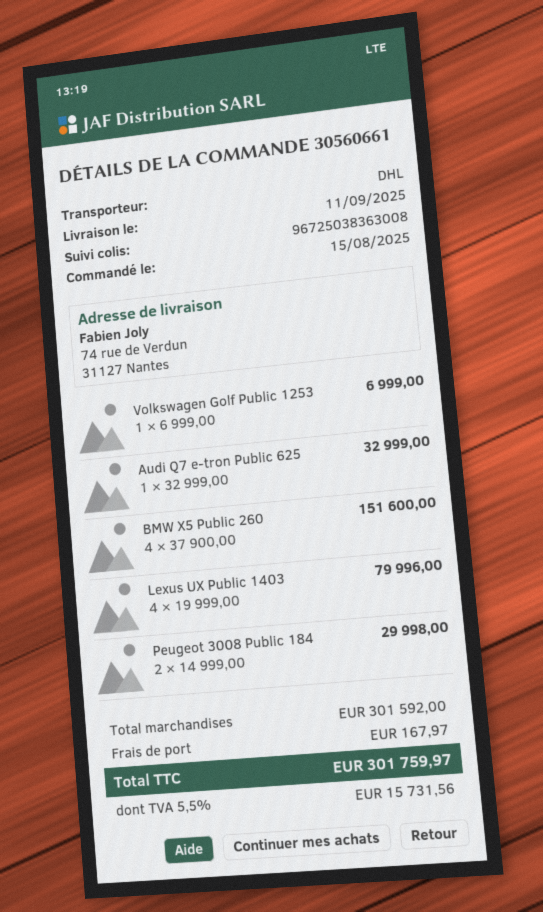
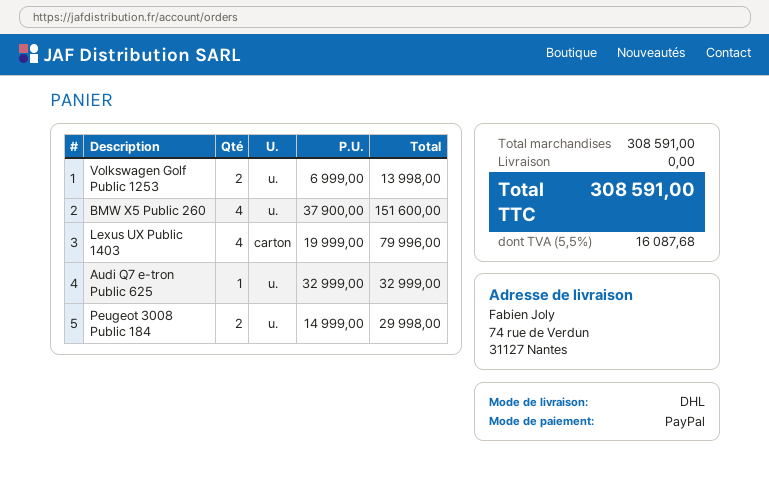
Volkswagen Golf Public 1253: 1 x 6999.00 = 6999.00 -> 2 x 6999.00 = 13998.00
subtotal: 301592.00 -> 308591.00
shipping: 167.97 -> 0.00
tax: 5.5% = 15731.56 -> 5.5% = 16087.68
total: 301759.97 -> 308591.00

